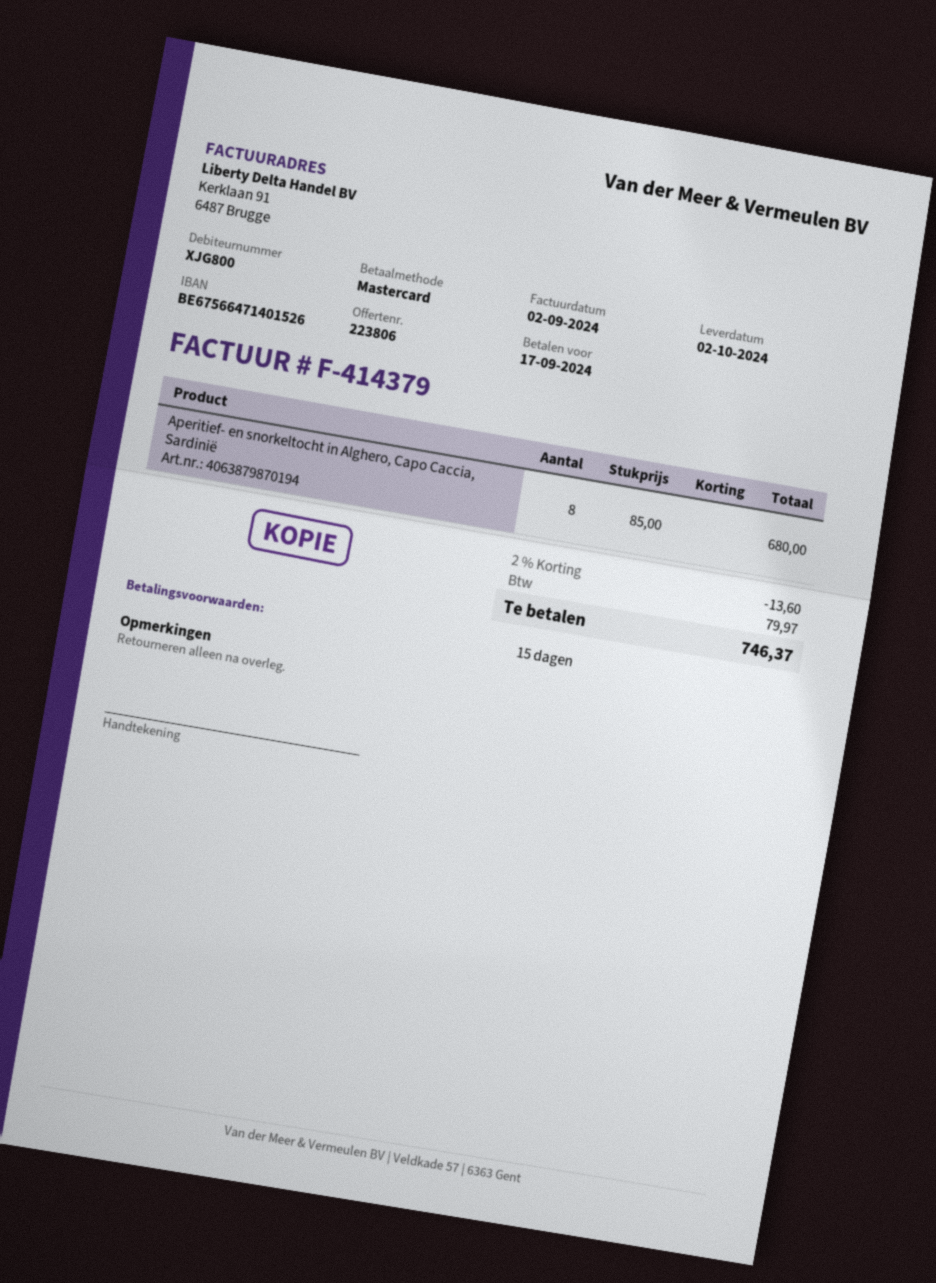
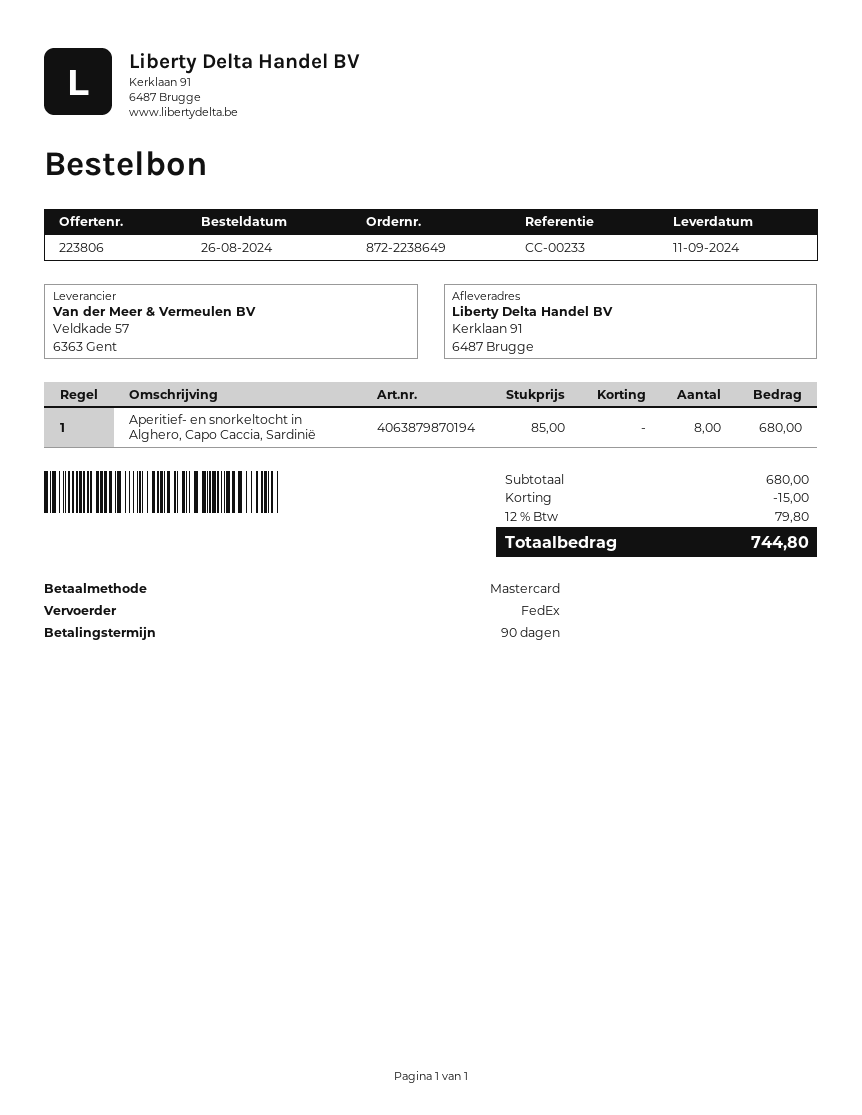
delivery date: 2024-10-02 -> 2024-09-11
payment terms: 15 days -> 90 days
discount: 13.60 -> 15.00
tax: 79.97 -> 79.80
total: 746.37 -> 744.80

